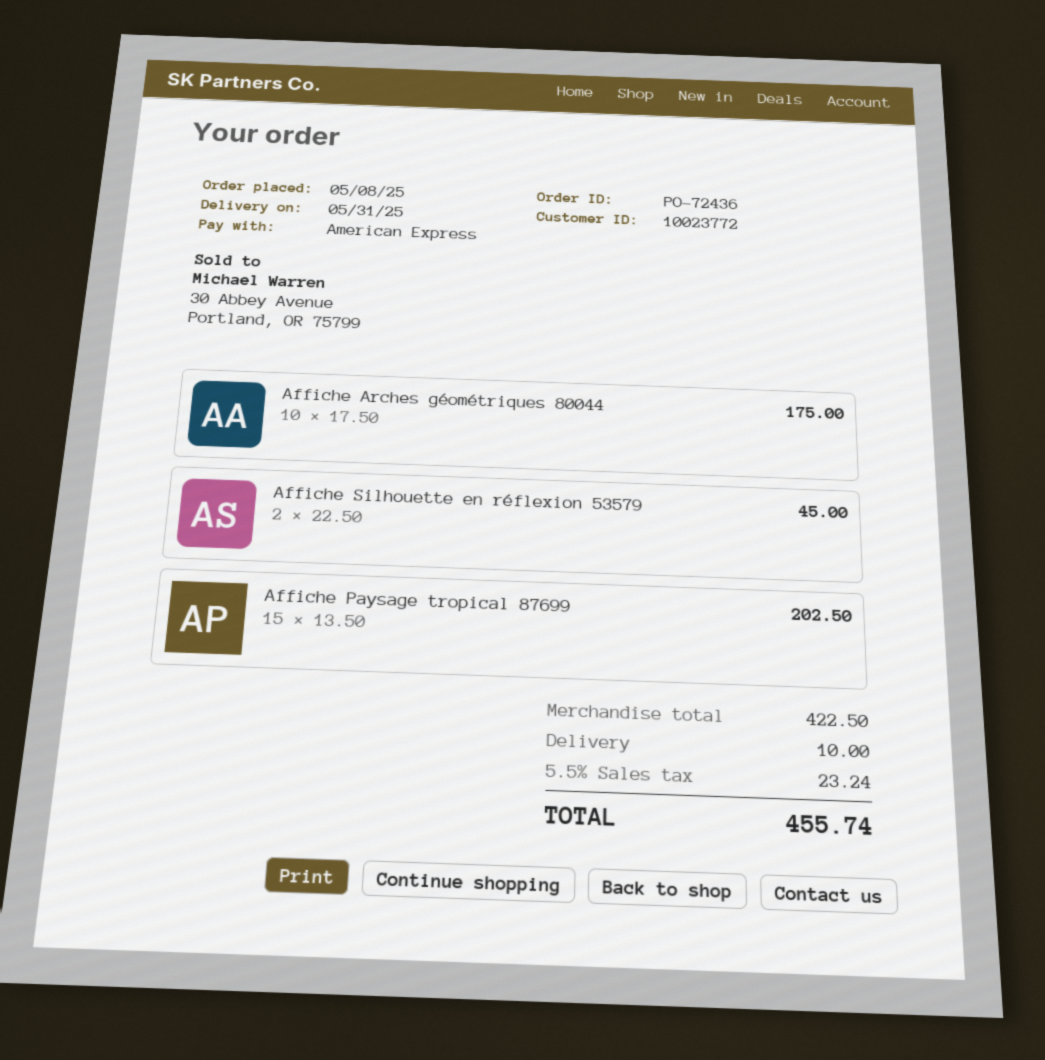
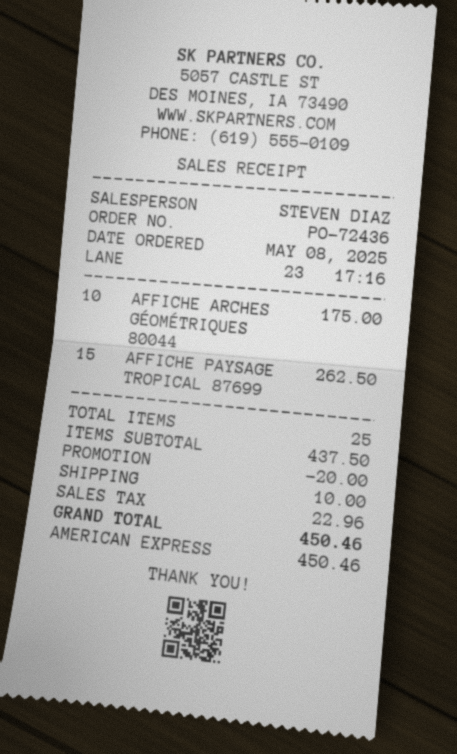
Affiche Silhouette en réflexion 53579: 2 for 45.00 -> none
Affiche Paysage tropical 87699: 15 for 202.50 -> 15 for 262.50
subtotal: 422.50 -> 437.50
discount: none -> 20.00
tax: 23.24 -> 22.96
total: 455.74 -> 450.46

